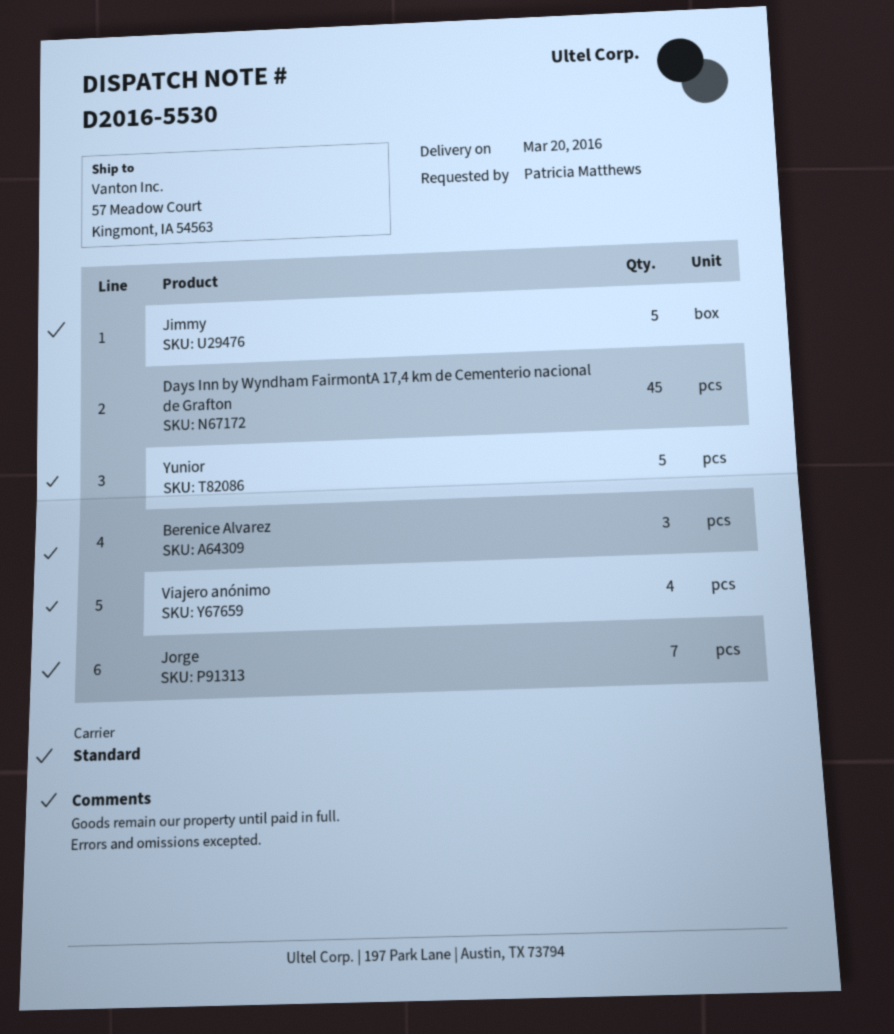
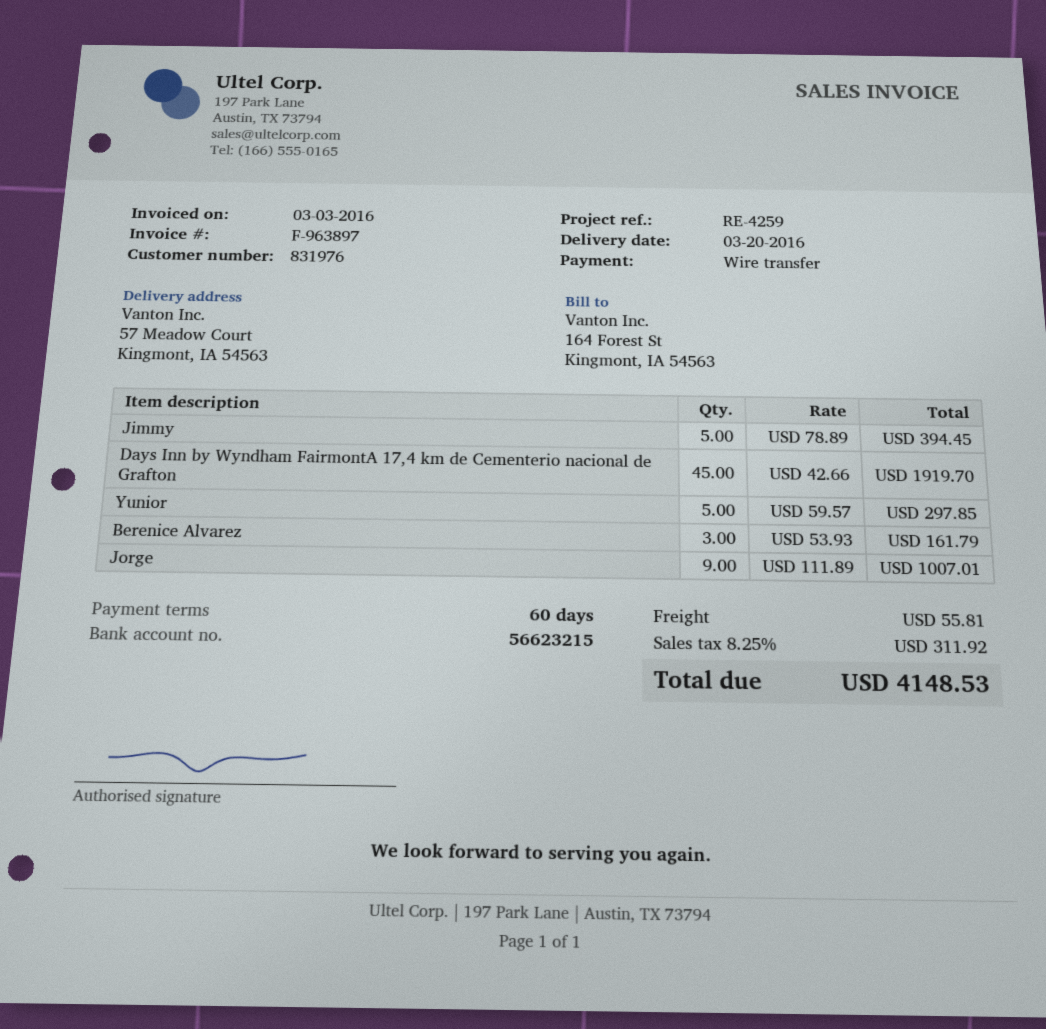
Viajero anónimo: 4 -> none
Jorge: 7 -> 9

